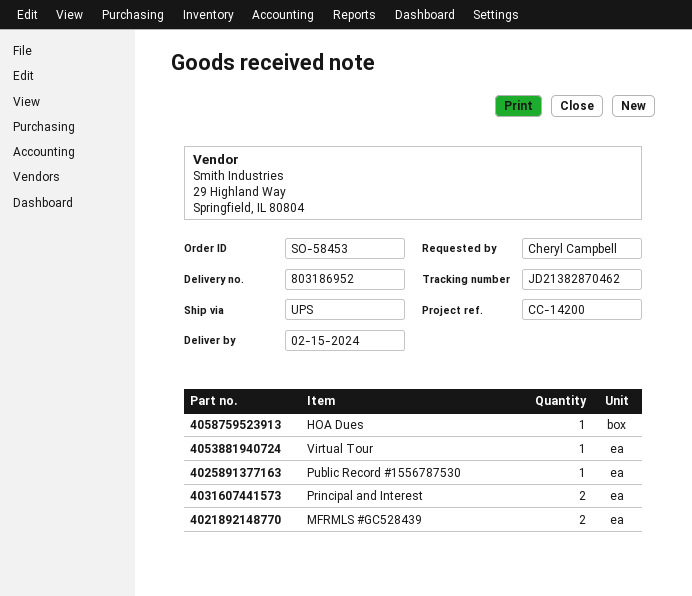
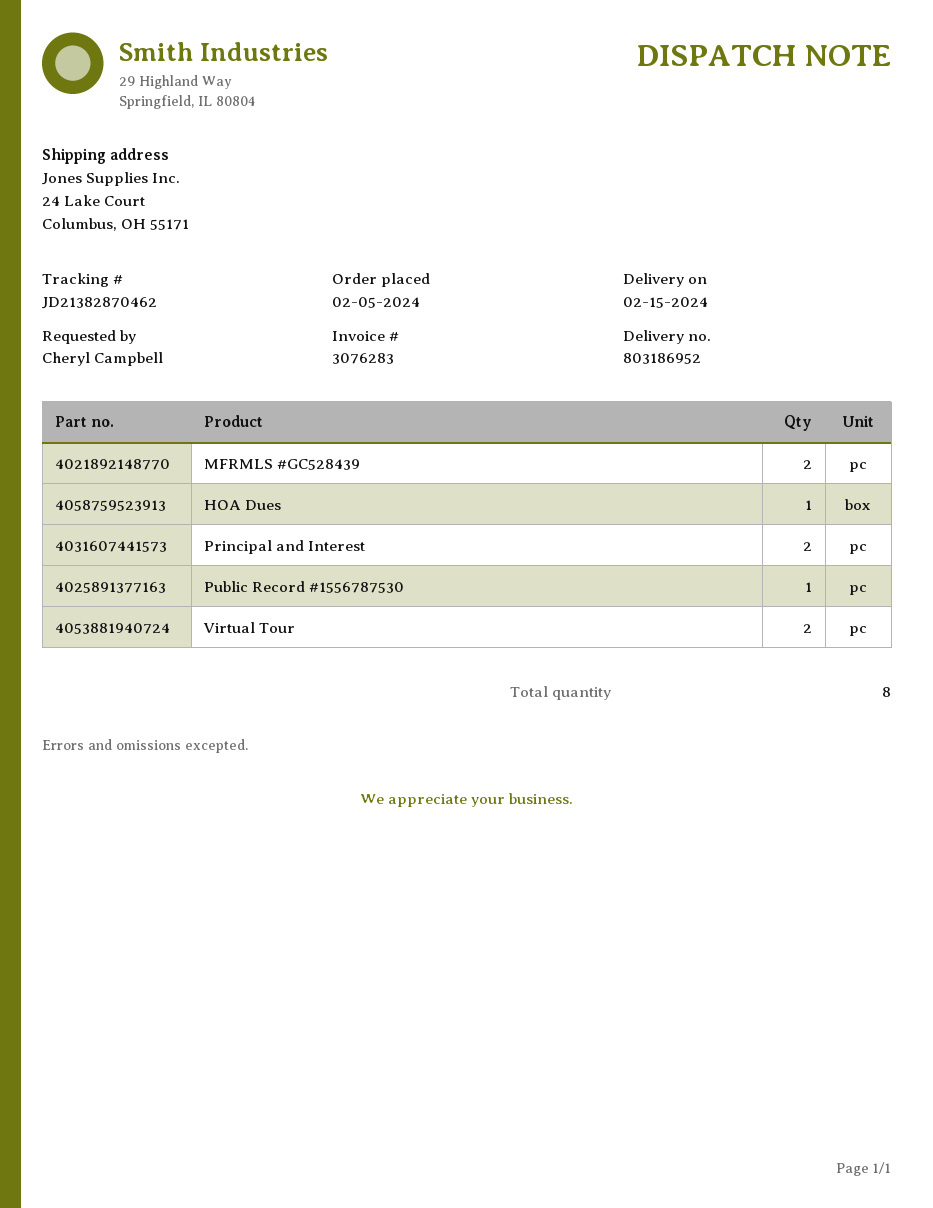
Virtual Tour: 1 -> 2

